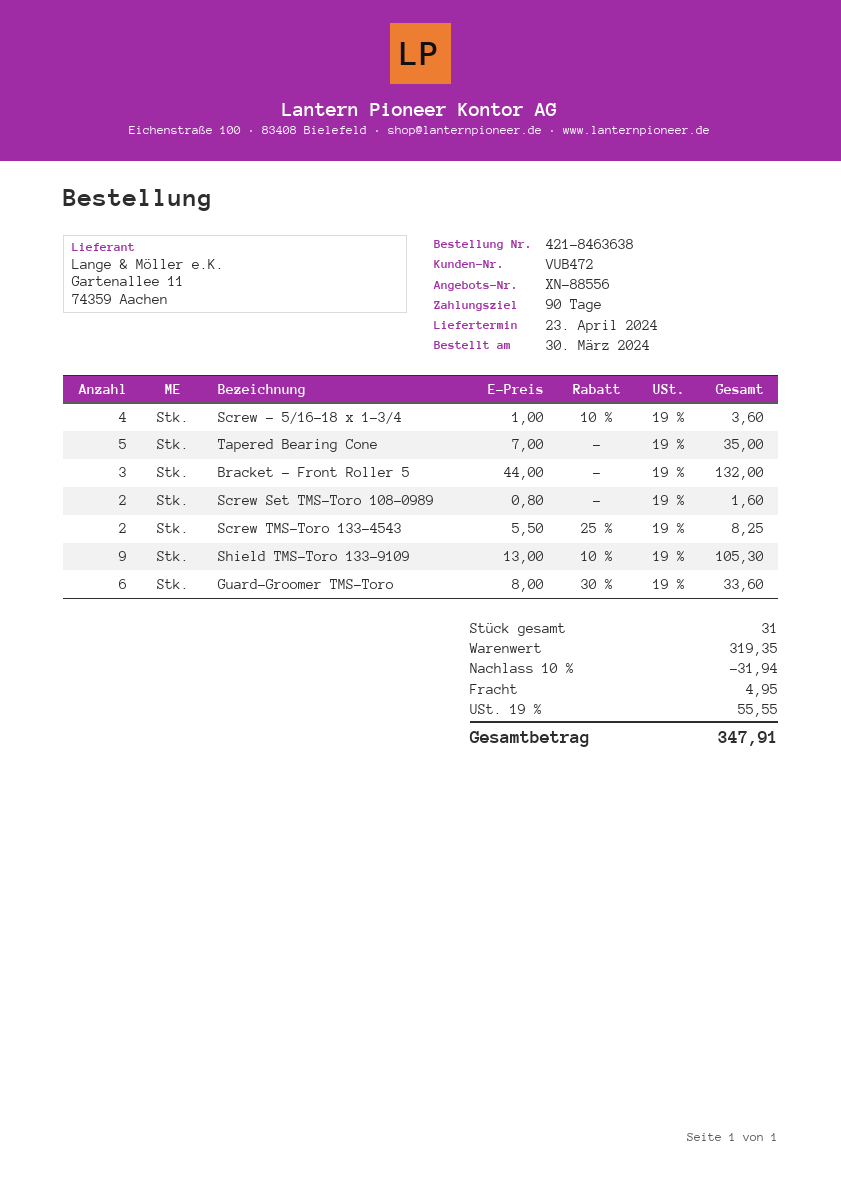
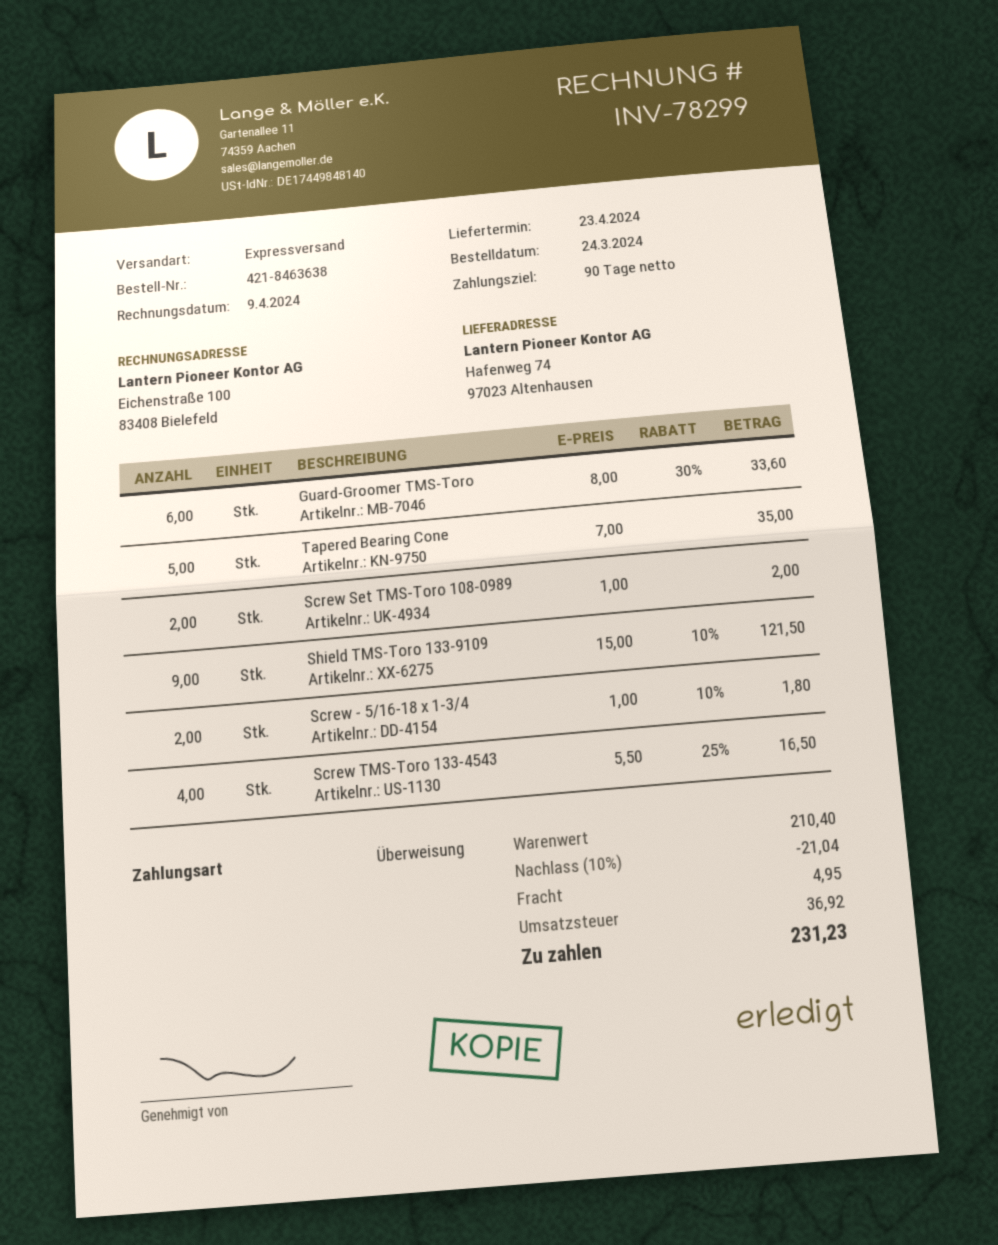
order date: 2024-03-30 -> 2024-03-24
Screw - 5/16-18 x 1-3/4: 4 x 1.00 - 10% = 3.60 -> 2 x 1.00 - 10% = 1.80
Bracket - Front Roller 5: 3 x 44.00 = 132.00 -> none
Screw Set TMS-Toro 108-0989: 2 x 0.80 = 1.60 -> 2 x 1.00 = 2.00
Screw TMS-Toro 133-4543: 2 x 5.50 - 25% = 8.25 -> 4 x 5.50 - 25% = 16.50
Shield TMS-Toro 133-9109: 9 x 13.00 - 10% = 105.30 -> 9 x 15.00 - 10% = 121.50
subtotal: 319.35 -> 210.40
discount: 10% = 31.94 -> 10% = 21.04
tax: 55.55 -> 36.92
total: 347.91 -> 231.23

